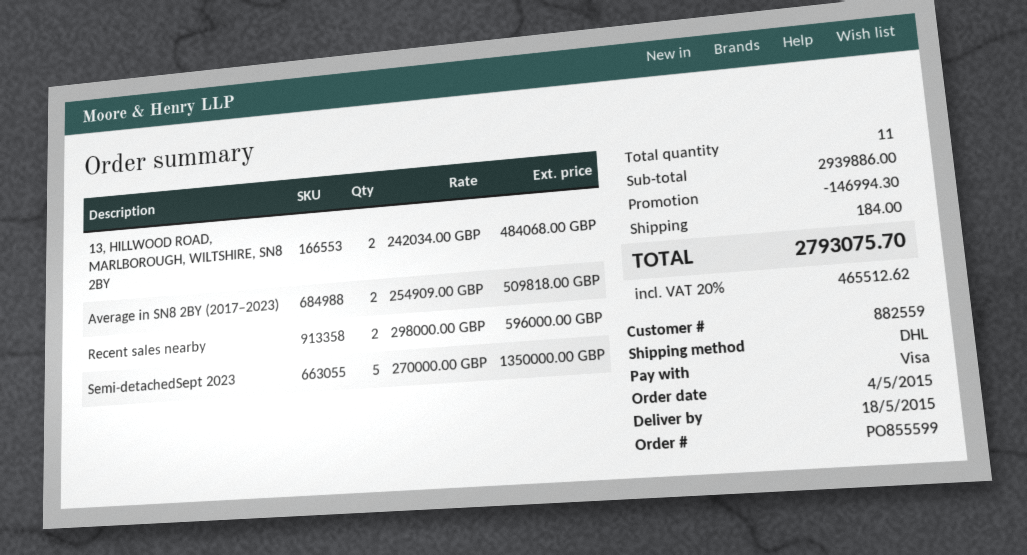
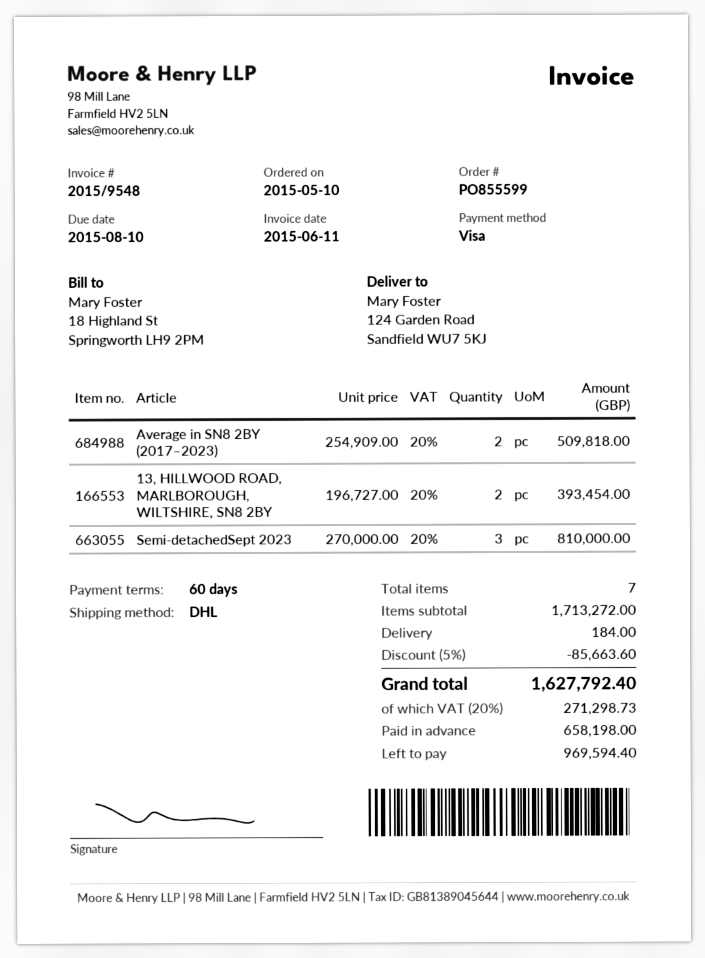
order date: 2015-05-04 -> 2015-05-10
13, HILLWOOD ROAD, MARLBOROUGH, WILTSHIRE, SN8 2BY: 2 x 242034.00 = 484068.00 -> 2 x 196727.00 = 393454.00
Recent sales nearby: 2 x 298000.00 = 596000.00 -> none
Semi-detachedSept 2023: 5 x 270000.00 = 1350000.00 -> 3 x 270000.00 = 810000.00
total quantity: 11 -> 7
subtotal: 2939886.00 -> 1713272.00
discount: 146994.30 -> 85663.60
tax: 20% = 465512.62 -> 20% = 271298.73
total: 2793075.70 -> 1627792.40

